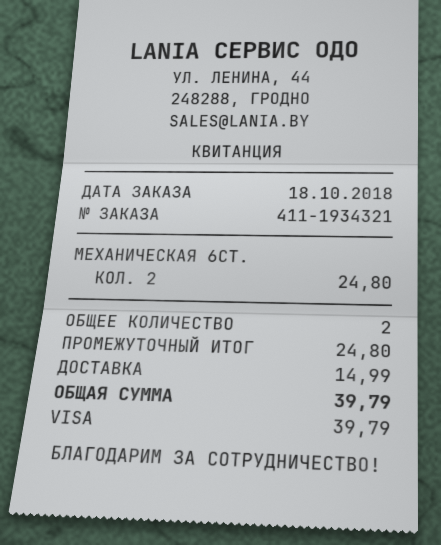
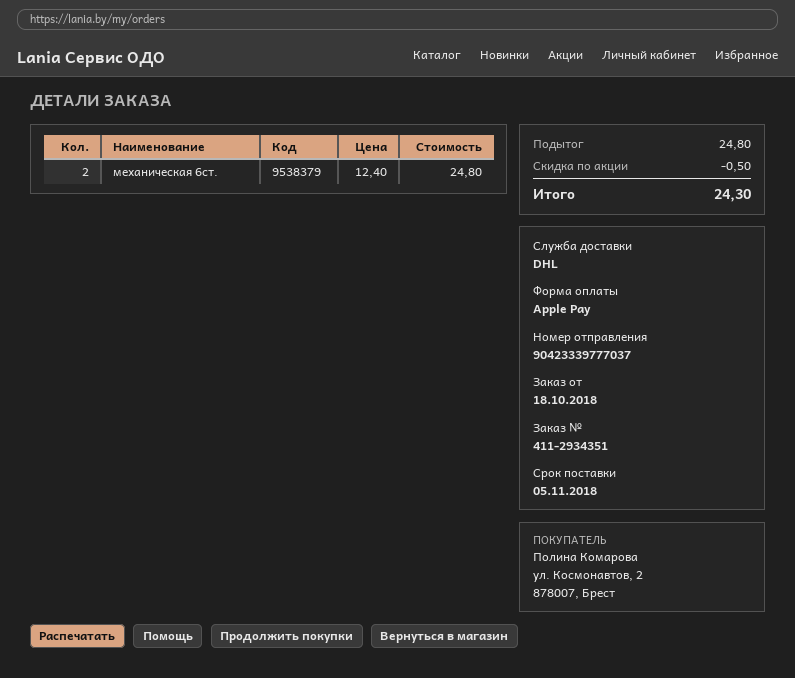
order number: 411-1934321 -> 411-2934351
payment method: Visa -> Apple Pay
discount: none -> 0.50
shipping: 14.99 -> none
total: 39.79 -> 24.30

